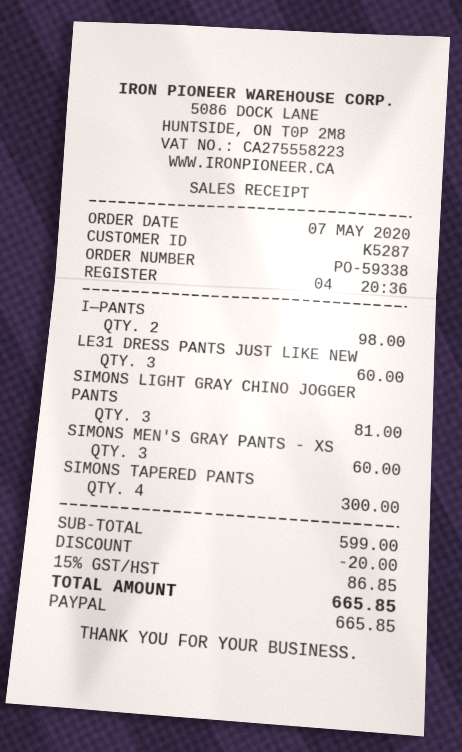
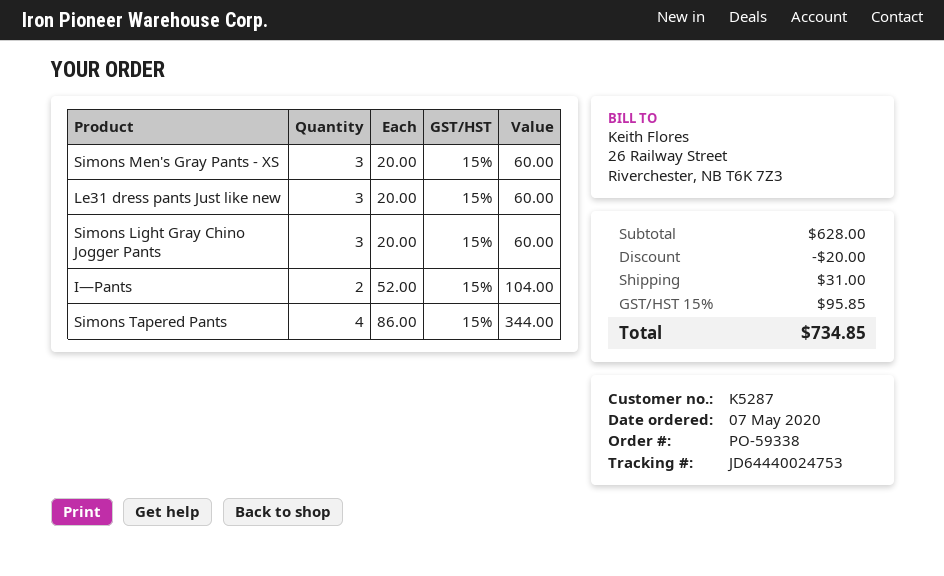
I—PANTS: 2 for 98.00 -> 2 for 104.00
SIMONS LIGHT GRAY CHINO JOGGER PANTS: 3 for 81.00 -> 3 for 60.00
SIMONS TAPERED PANTS: 4 for 300.00 -> 4 for 344.00
subtotal: 599.00 -> 628.00
shipping: none -> 31.00
tax: 15% = 86.85 -> 15% = 95.85
total: 665.85 -> 734.85

